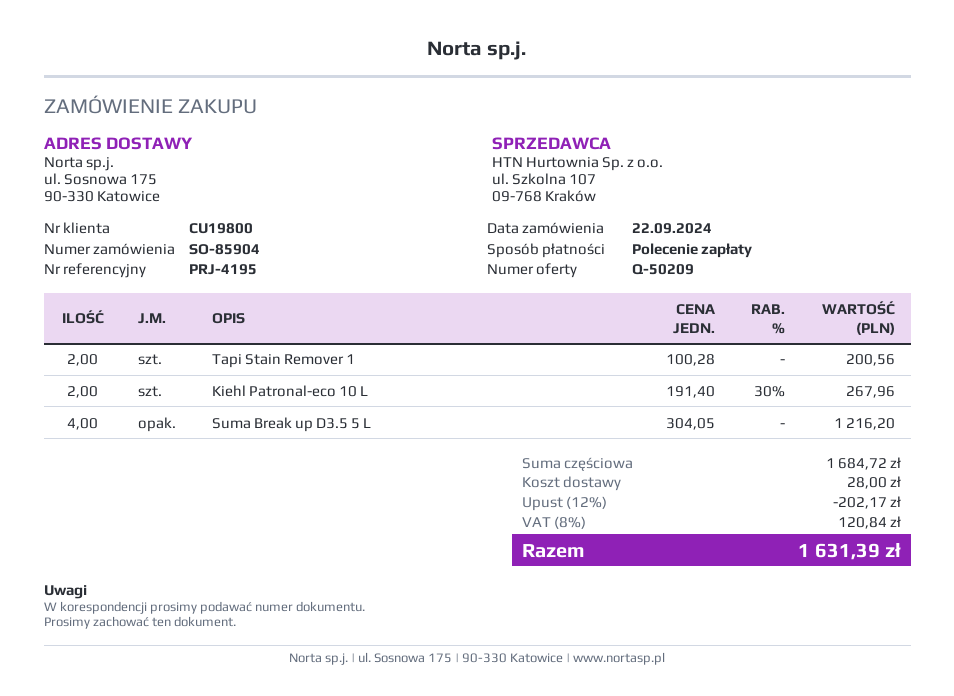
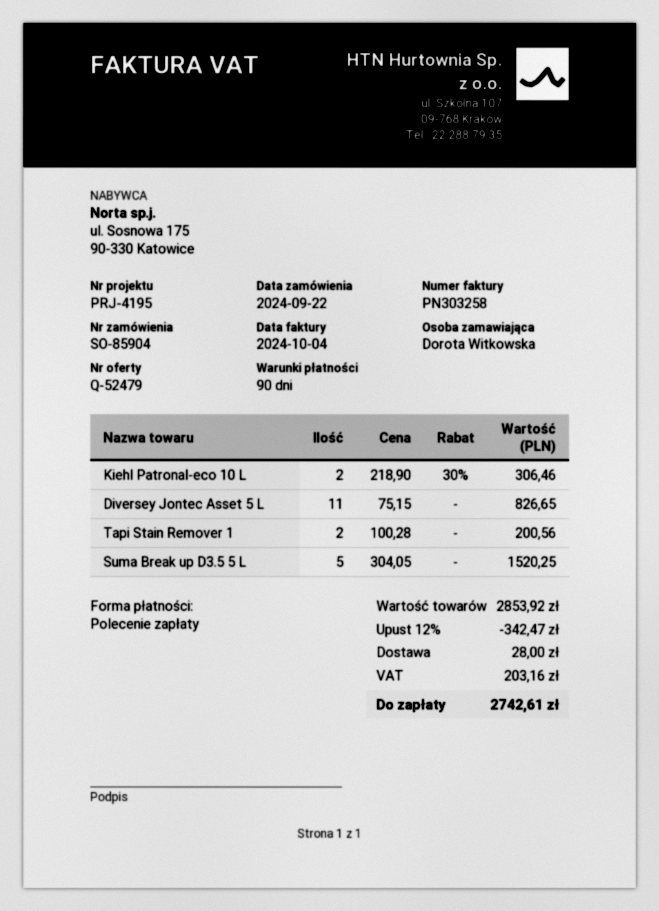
quote number: Q-50209 -> Q-52479
Kiehl Patronal-eco 10 L: 2 x 191.40 - 30% = 267.96 -> 2 x 218.90 - 30% = 306.46
Suma Break up D3.5 5 L: 4 x 304.05 = 1216.20 -> 5 x 304.05 = 1520.25
Diversey Jontec Asset 5 L: none -> 11 x 75.15 = 826.65
subtotal: 1684.72 -> 2853.92
discount: 12% = 202.17 -> 12% = 342.47
tax: 120.84 -> 203.16
total: 1631.39 -> 2742.61

